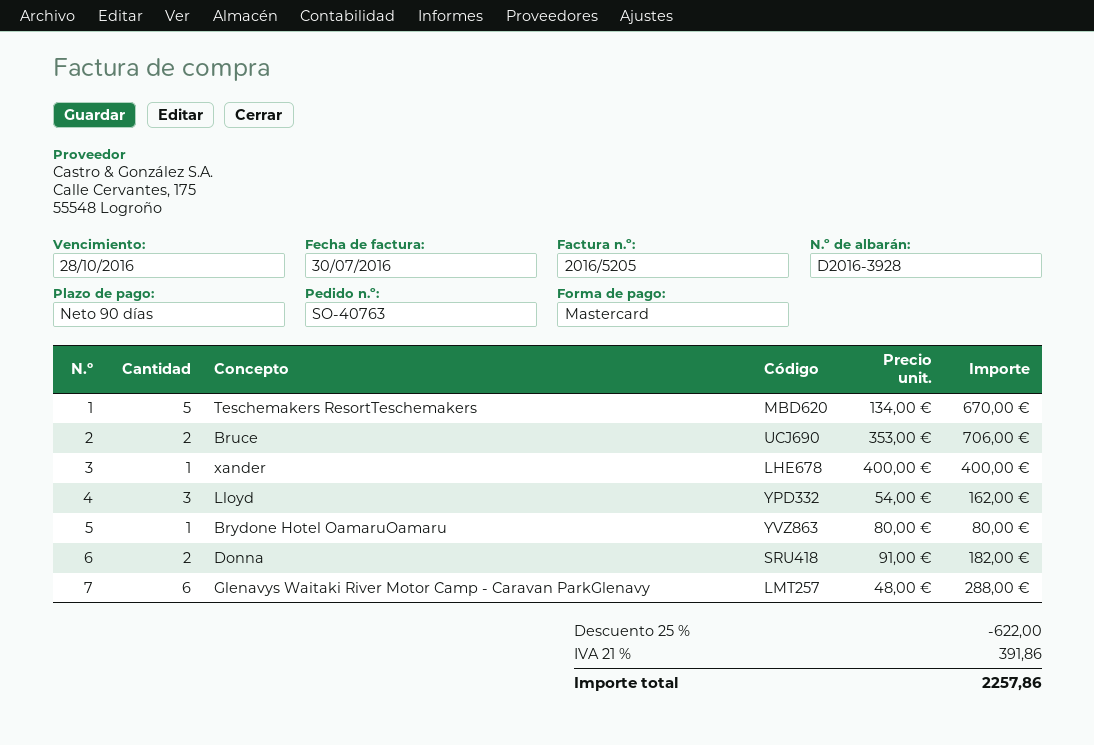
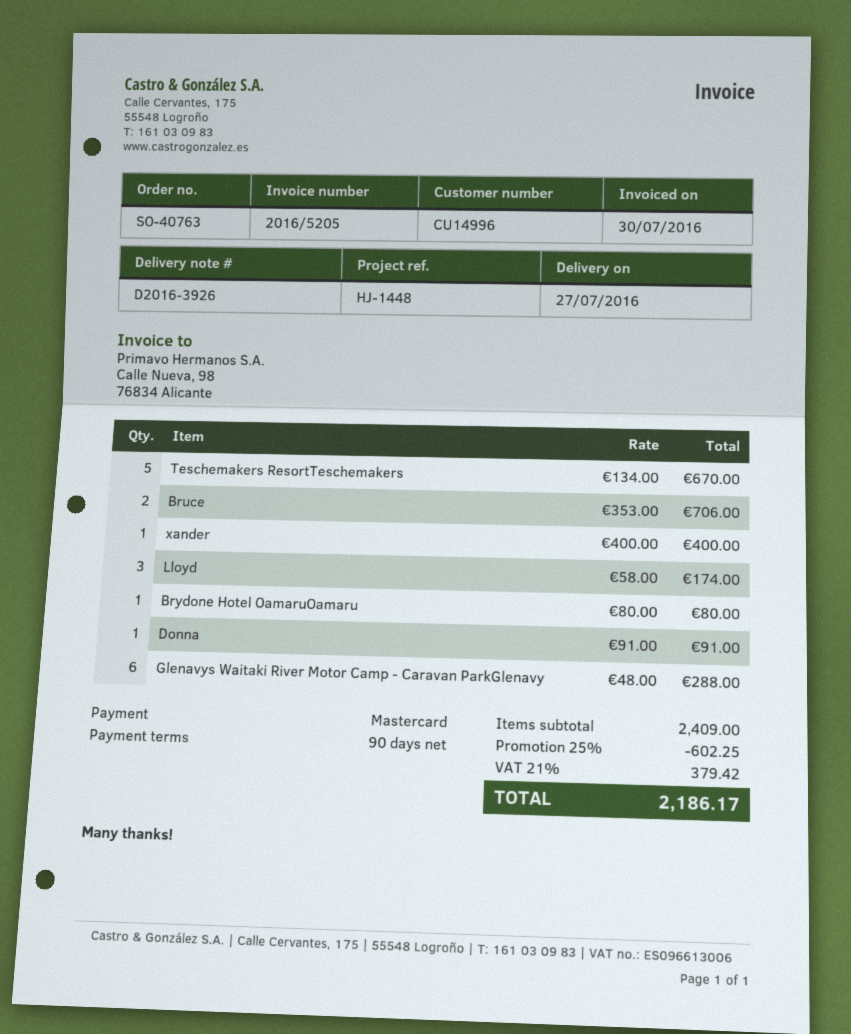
delivery note number: D2016-3928 -> D2016-3926
Lloyd: 3 x 54.00 = 162.00 -> 3 x 58.00 = 174.00
Donna: 2 x 91.00 = 182.00 -> 1 x 91.00 = 91.00
discount: 25% = 622.00 -> 25% = 602.25
tax: 21% = 391.86 -> 21% = 379.42
total: 2257.86 -> 2186.17

